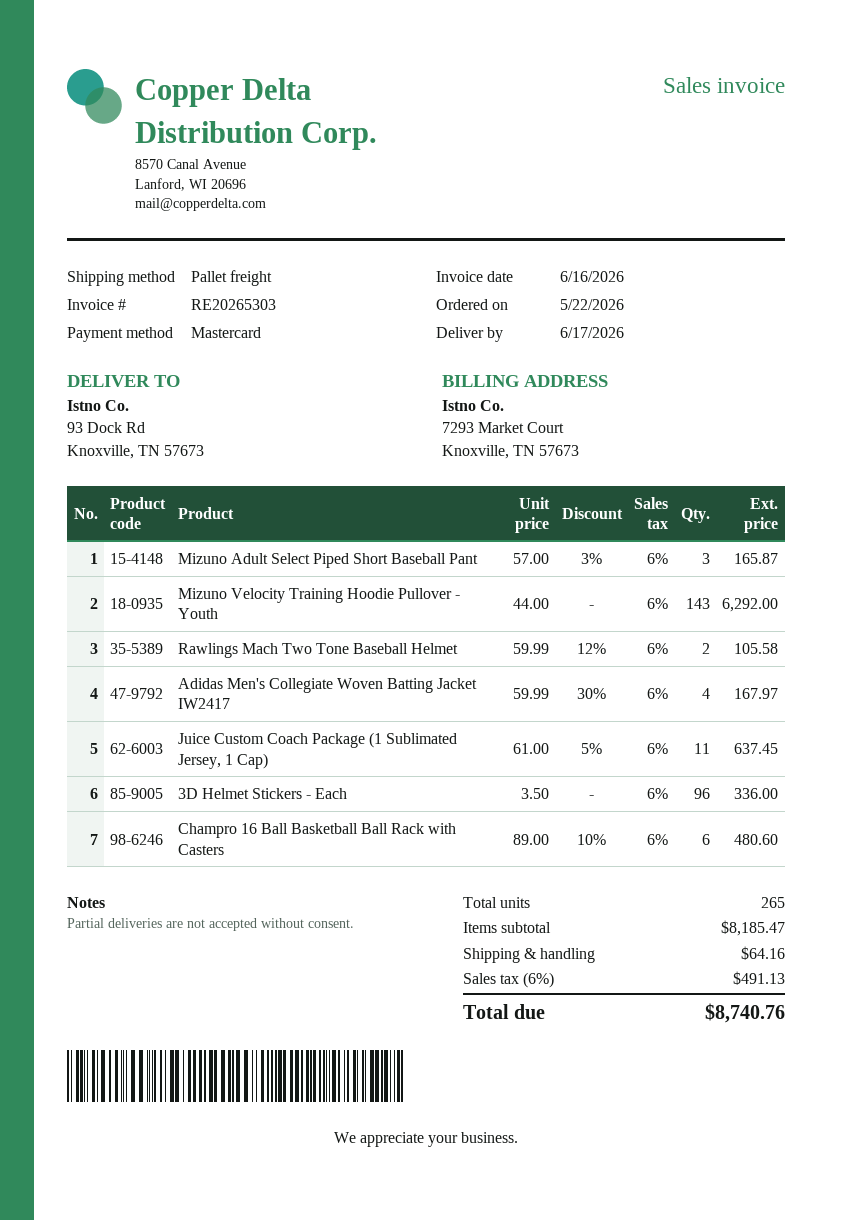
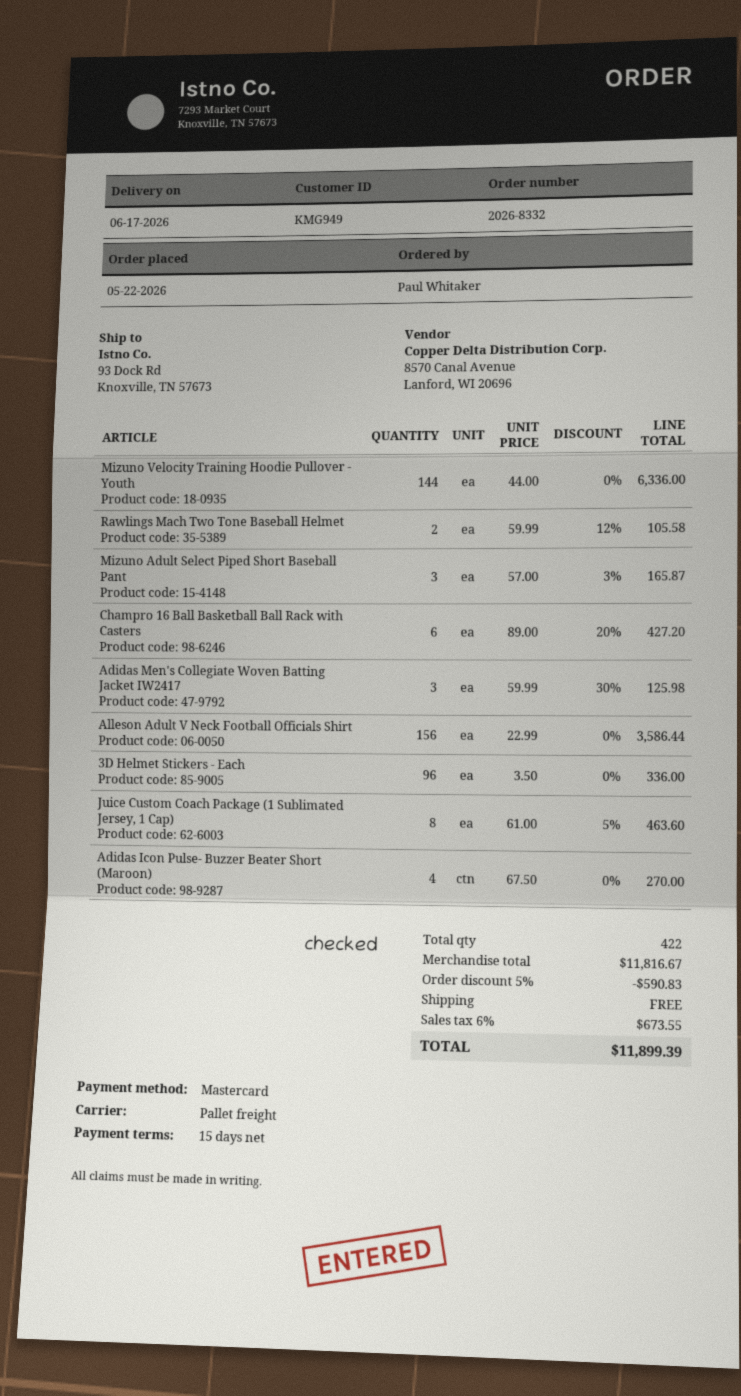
Mizuno Velocity Training Hoodie Pullover - Youth: 143 x 44.00 = 6292.00 -> 144 x 44.00 = 6336.00
Adidas Men's Collegiate Woven Batting Jacket IW2417: 4 x 59.99 - 30% = 167.97 -> 3 x 59.99 - 30% = 125.98
Juice Custom Coach Package (1 Sublimated Jersey, 1 Cap): 11 x 61.00 - 5% = 637.45 -> 8 x 61.00 - 5% = 463.60
Champro 16 Ball Basketball Ball Rack with Casters: 6 x 89.00 - 10% = 480.60 -> 6 x 89.00 - 20% = 427.20
Alleson Adult V Neck Football Officials Shirt: none -> 156 x 22.99 = 3586.44
Adidas Icon Pulse- Buzzer Beater Short (Maroon): none -> 4 x 67.50 = 270.00
total quantity: 265 -> 422
subtotal: 8185.47 -> 11816.67
discount: none -> 5% = 590.83
shipping: 64.16 -> 0.00
tax: 6% = 491.13 -> 6% = 673.55
total: 8740.76 -> 11899.39

